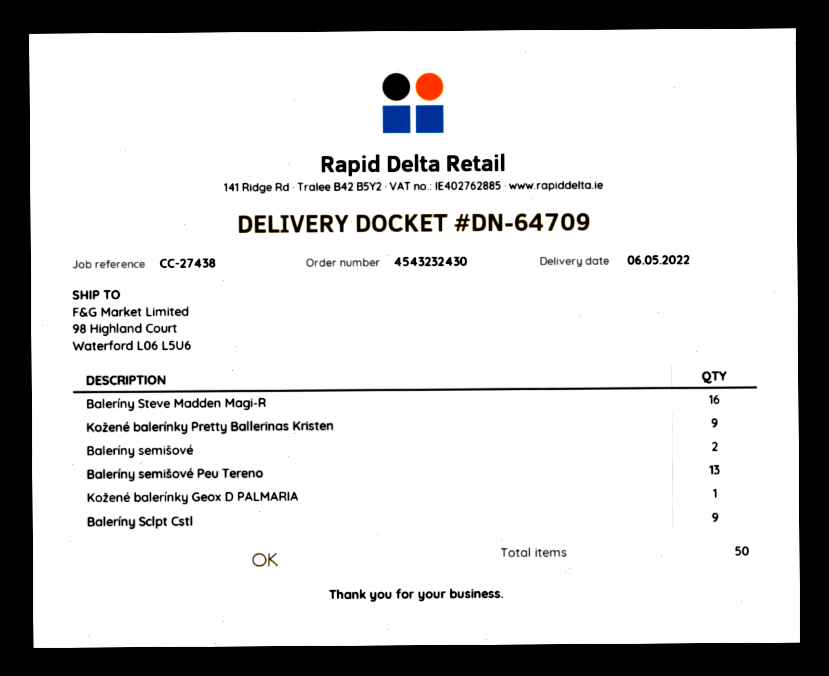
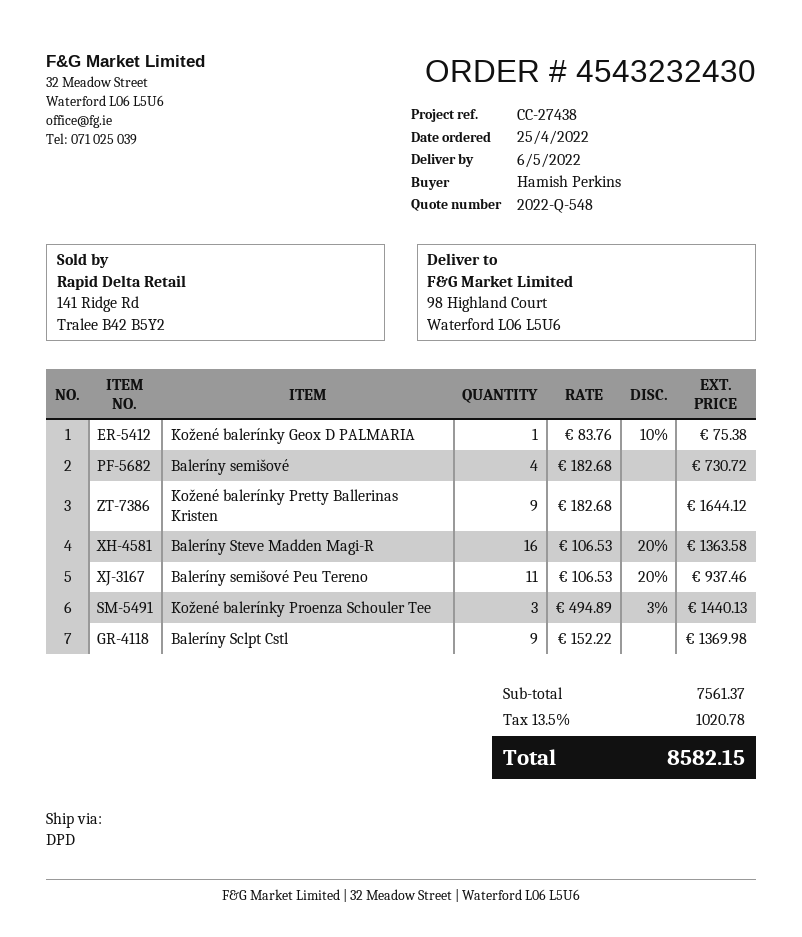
Baleríny semišové: 2 -> 4
Baleríny semišové Peu Tereno: 13 -> 11
Kožené balerínky Proenza Schouler Tee: none -> 3

